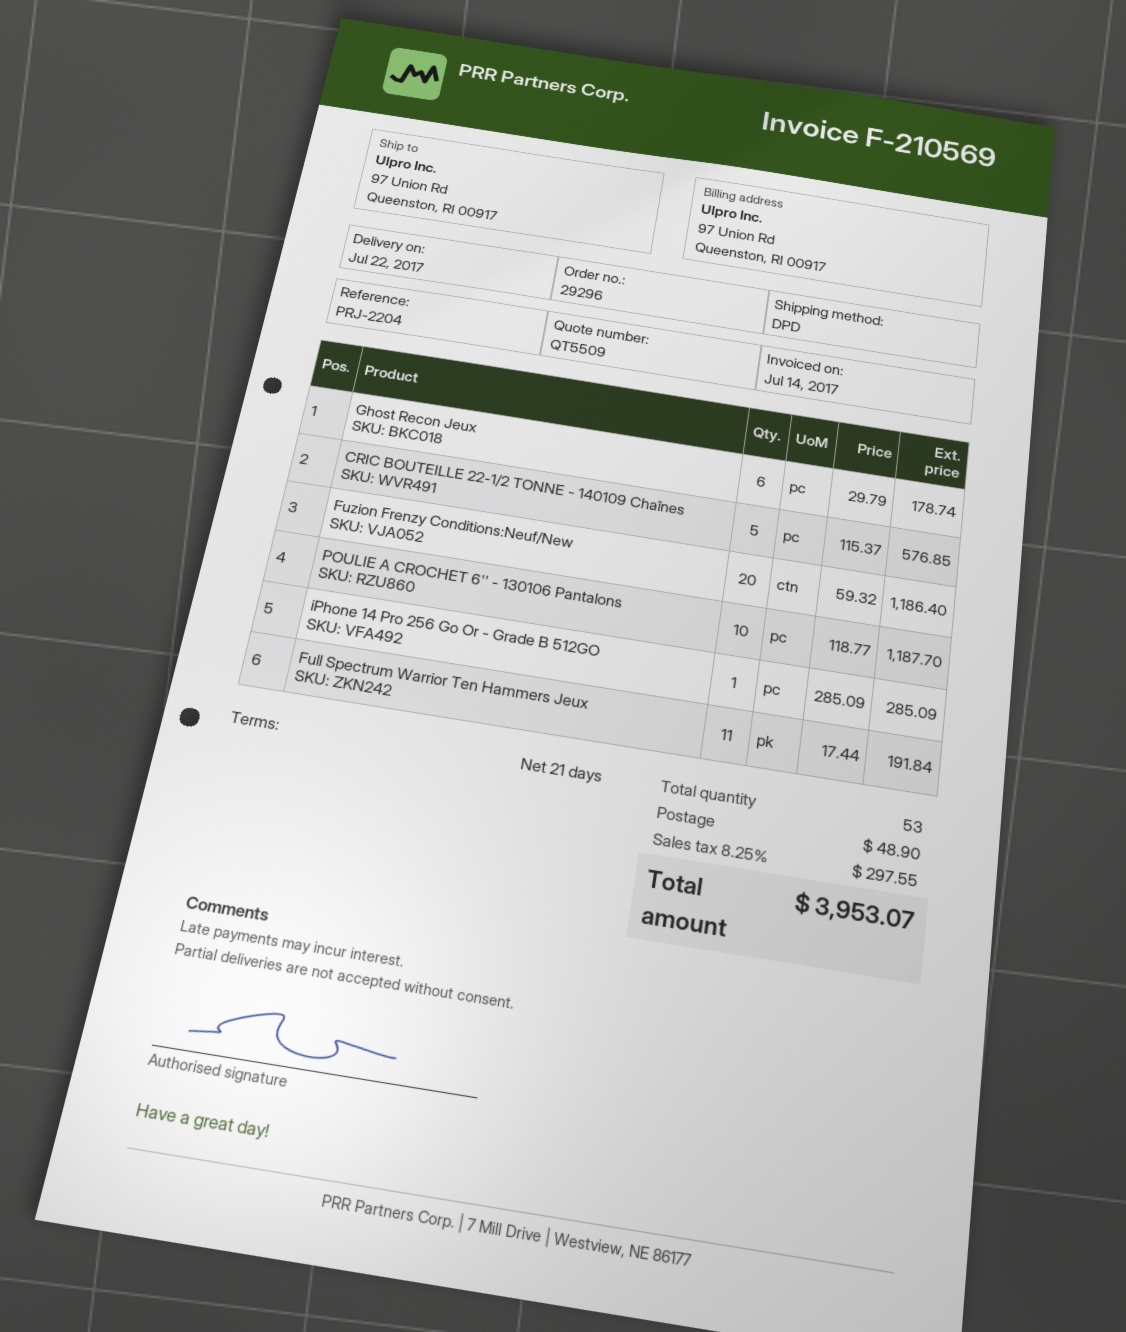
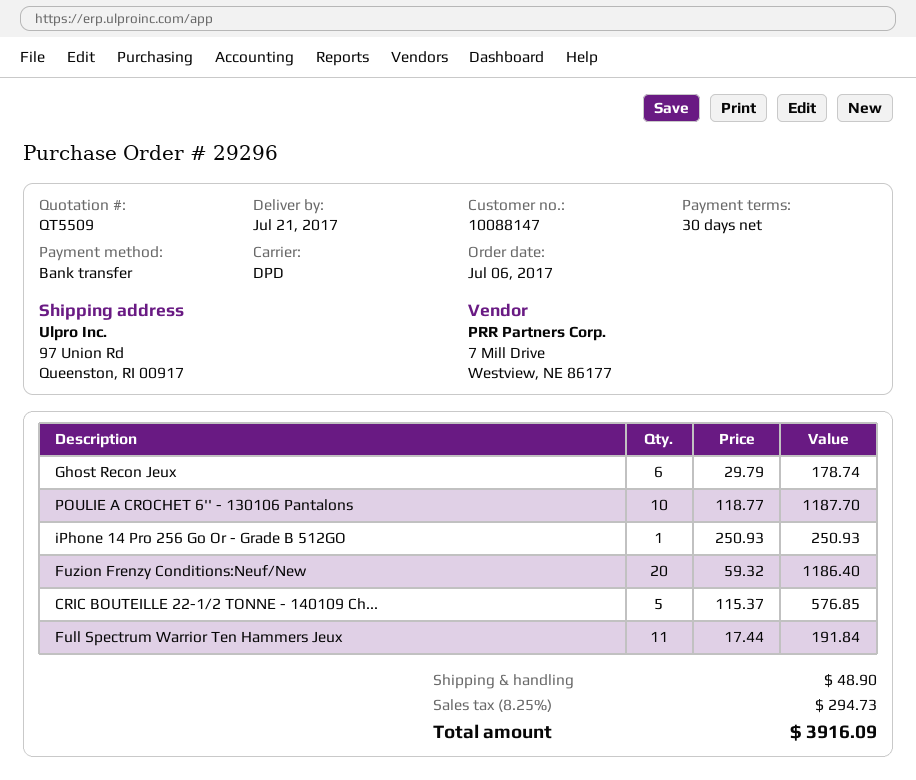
delivery date: 2017-07-22 -> 2017-07-21
payment terms: 21 days -> 30 days
iPhone 14 Pro 256 Go Or - Grade B 512GO: 1 x 285.09 = 285.09 -> 1 x 250.93 = 250.93
tax: 8.25% = 297.55 -> 8.25% = 294.73
total: 3953.07 -> 3916.09

